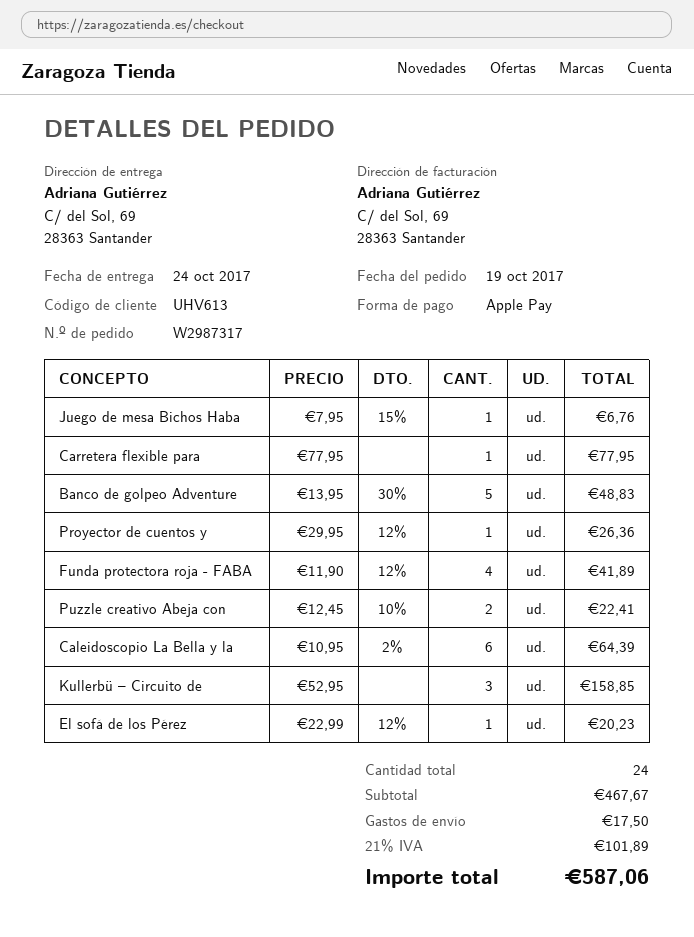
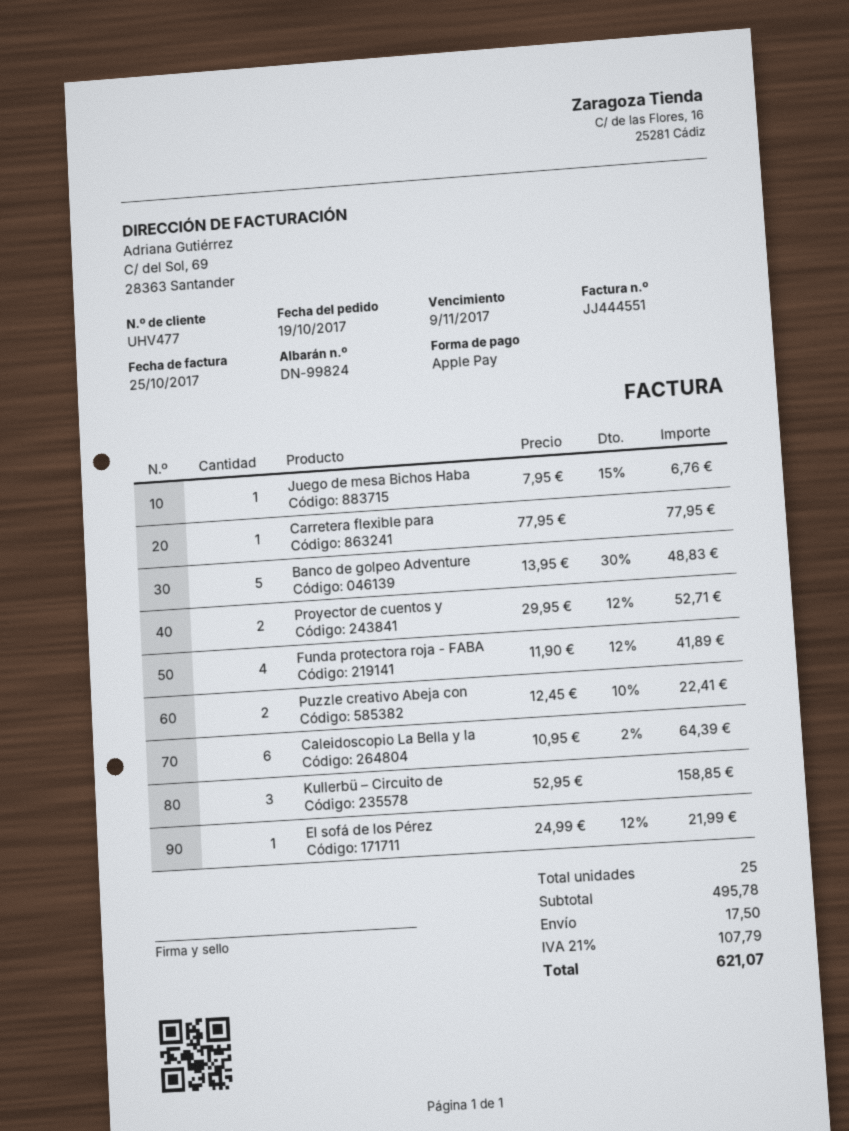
customer number: UHV613 -> UHV477
Proyector de cuentos y: 1 x 29.95 - 12% = 26.36 -> 2 x 29.95 - 12% = 52.71
El sofá de los Pérez: 1 x 22.99 - 12% = 20.23 -> 1 x 24.99 - 12% = 21.99
total quantity: 24 -> 25
subtotal: 467.67 -> 495.78
tax: 21% = 101.89 -> 21% = 107.79
total: 587.06 -> 621.07

